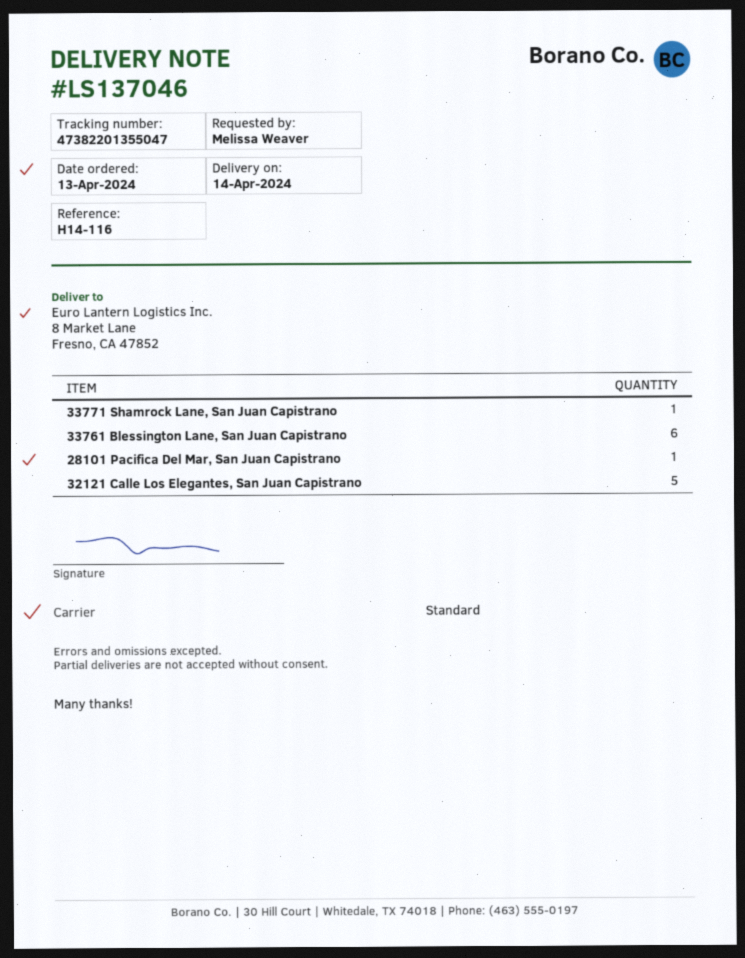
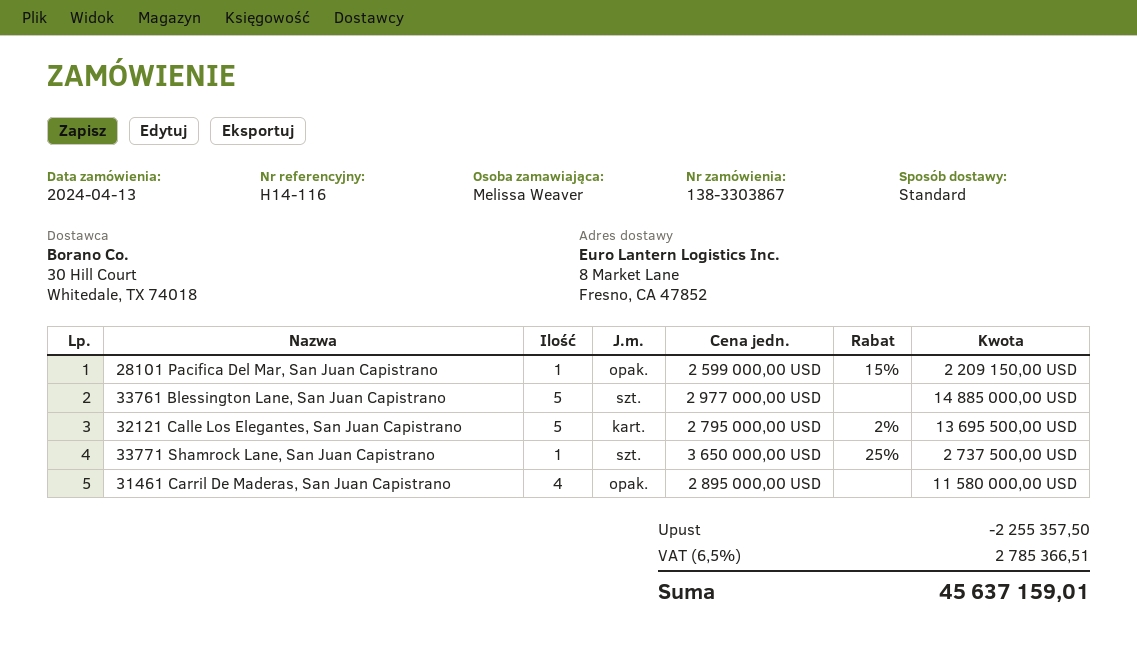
33761 Blessington Lane, San Juan Capistrano: 6 -> 5
31461 Carril De Maderas, San Juan Capistrano: none -> 4

